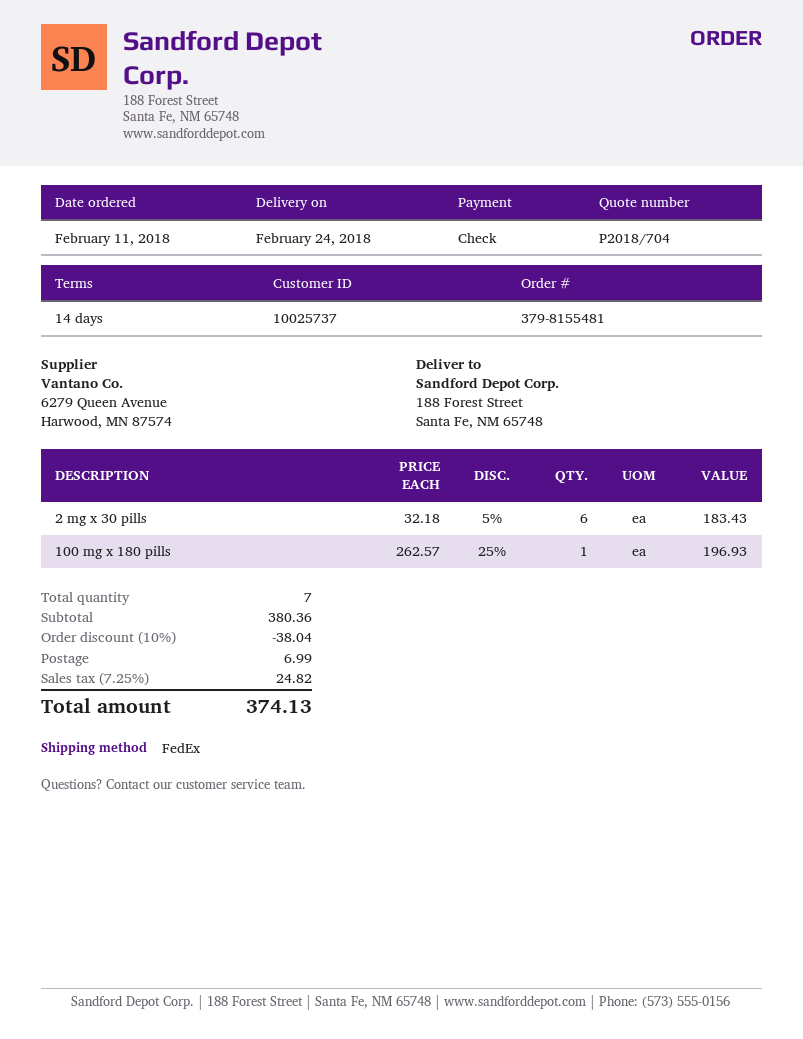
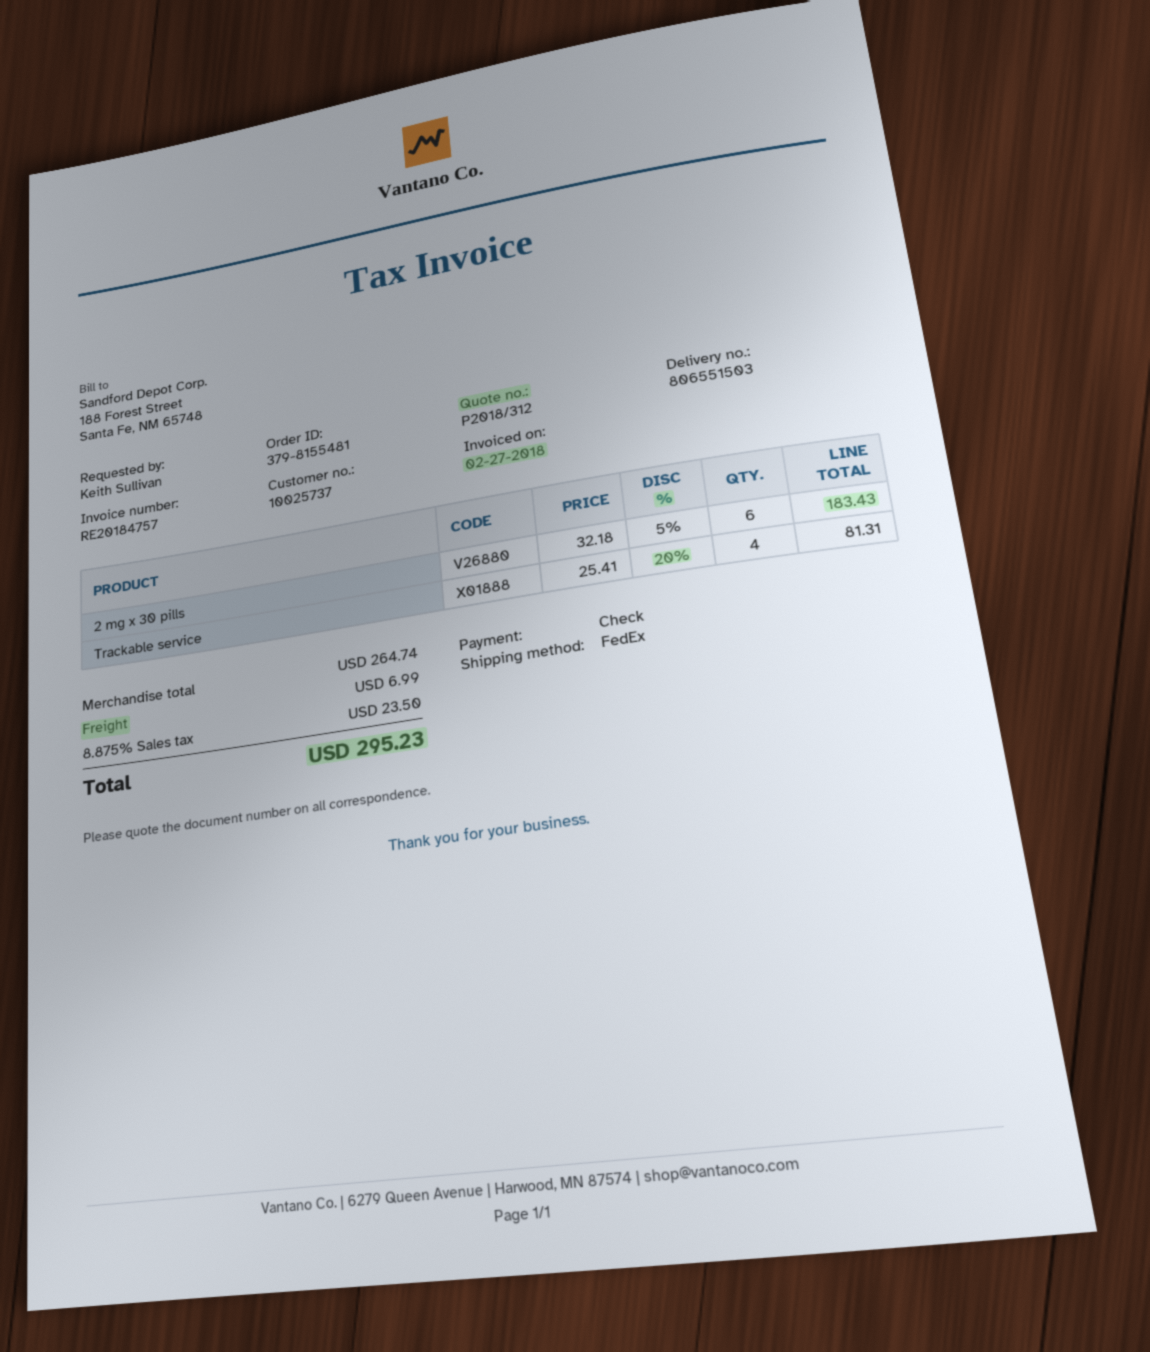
quote number: P2018/704 -> P2018/312
100 mg x 180 pills: 1 x 262.57 - 25% = 196.93 -> none
Trackable service: none -> 4 x 25.41 - 20% = 81.31
subtotal: 380.36 -> 264.74
discount: 10% = 38.04 -> none
tax: 7.25% = 24.82 -> 8.875% = 23.50
total: 374.13 -> 295.23

